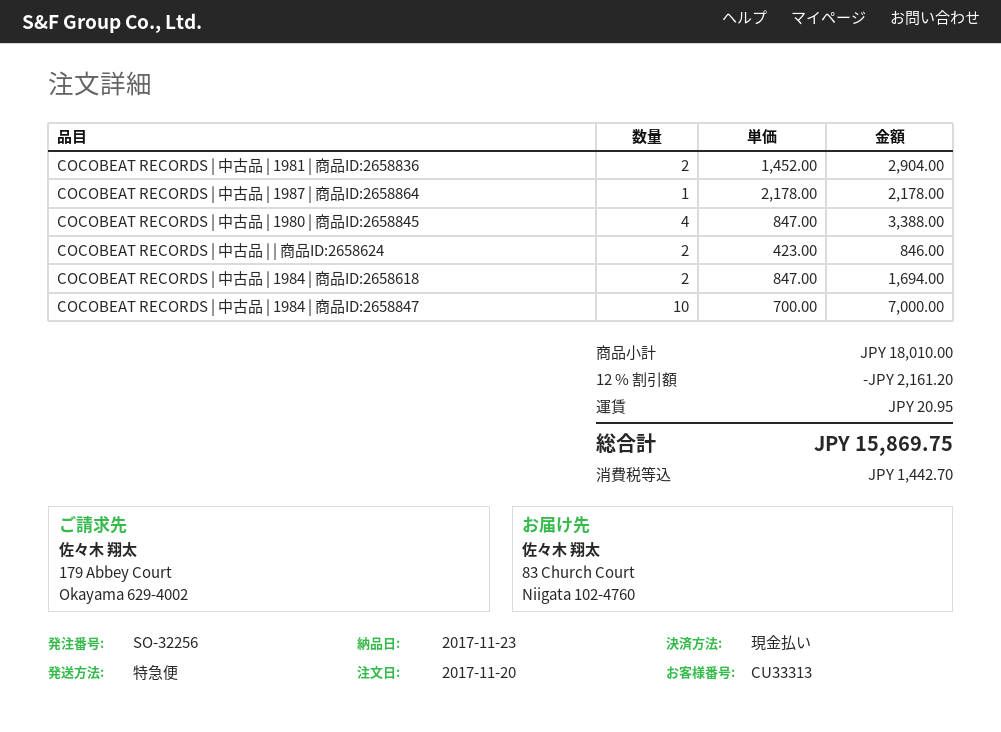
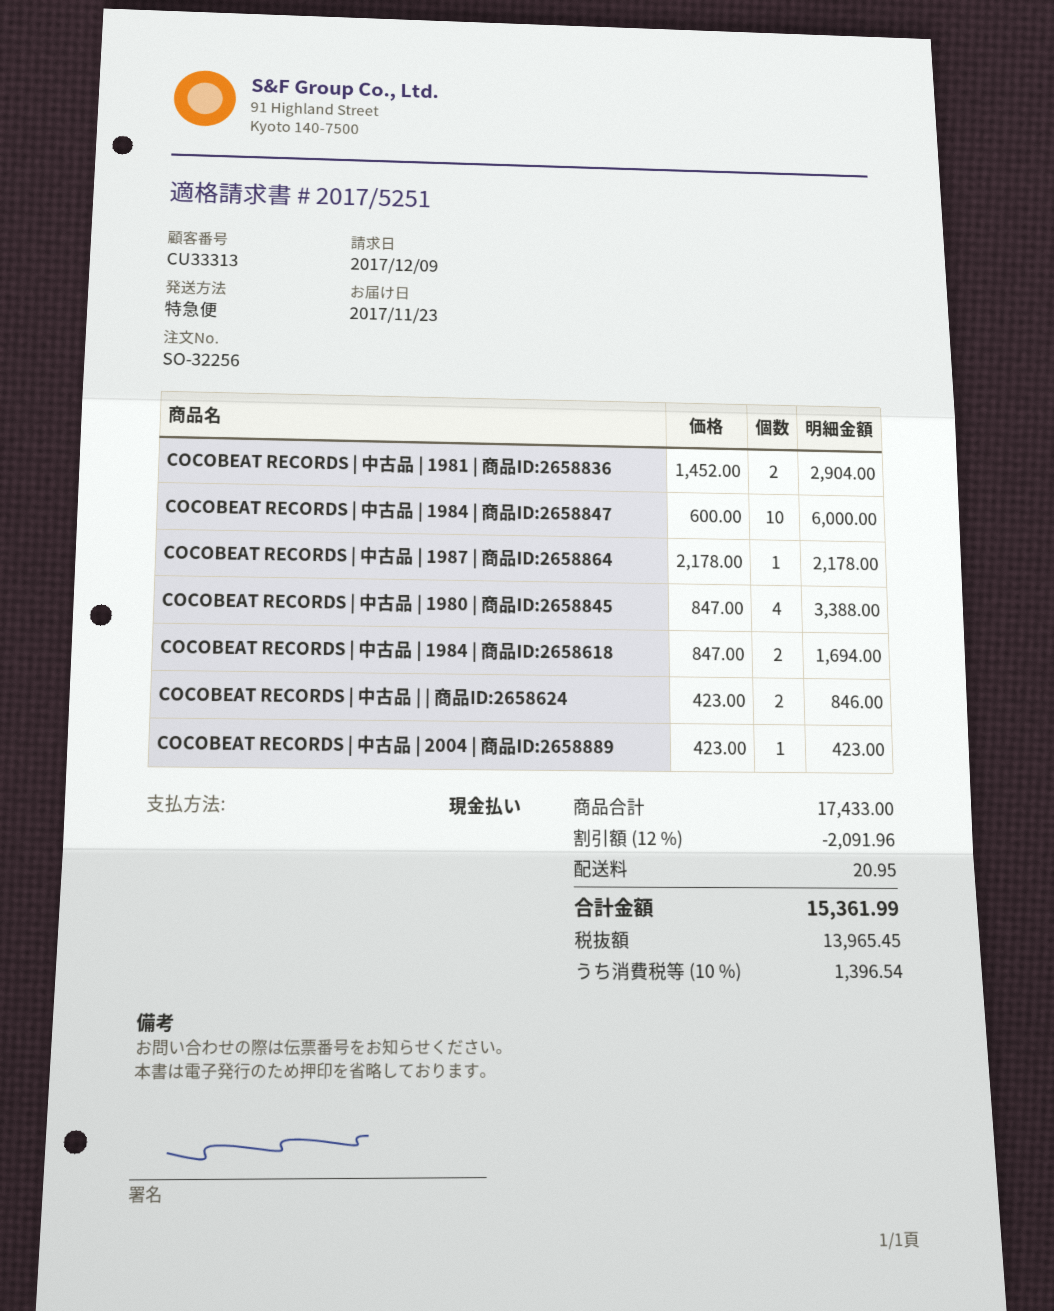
COCOBEAT RECORDS | 中古品 | 1984 | 商品ID:2658847: 10 x 700.00 = 7000.00 -> 10 x 600.00 = 6000.00
COCOBEAT RECORDS | 中古品 | 2004 | 商品ID:2658889: none -> 1 x 423.00 = 423.00
subtotal: 18010.00 -> 17433.00
discount: 12% = 2161.20 -> 12% = 2091.96
tax: 1442.70 -> 1396.54
total: 15869.75 -> 15361.99

